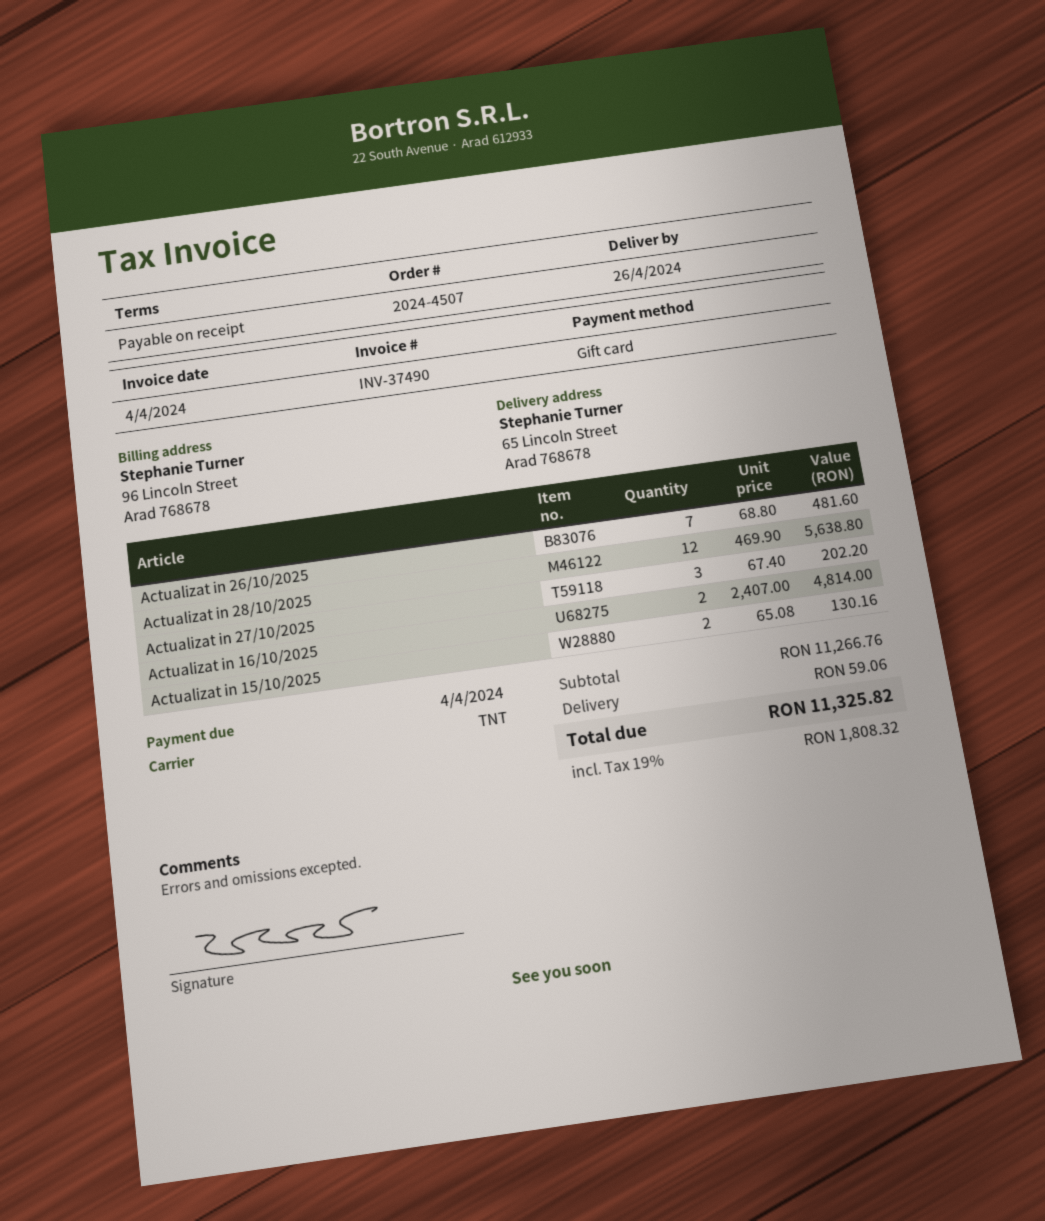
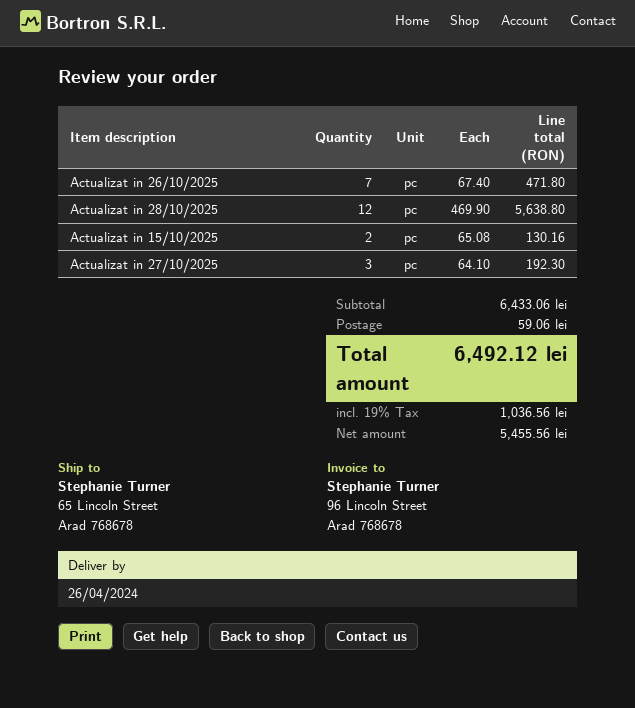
Actualizat in 26/10/2025: 7 x 68.80 = 481.60 -> 7 x 67.40 = 471.80
Actualizat in 27/10/2025: 3 x 67.40 = 202.20 -> 3 x 64.10 = 192.30
Actualizat in 16/10/2025: 2 x 2407.00 = 4814.00 -> none
subtotal: 11266.76 -> 6433.06
tax: 19% = 1808.32 -> 19% = 1036.56
total: 11325.82 -> 6492.12

